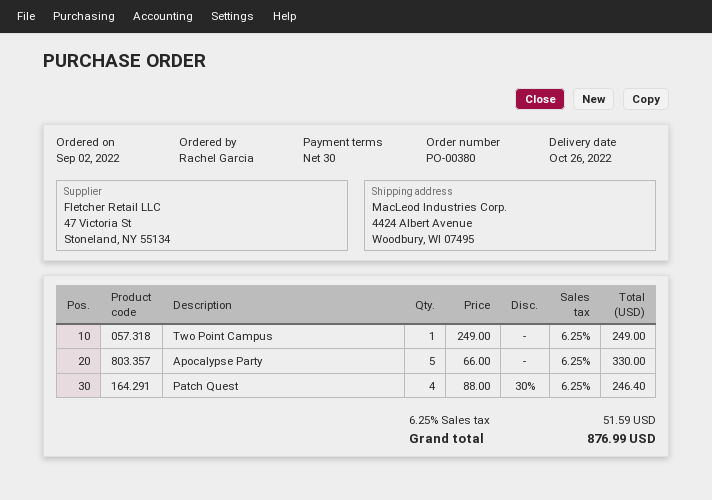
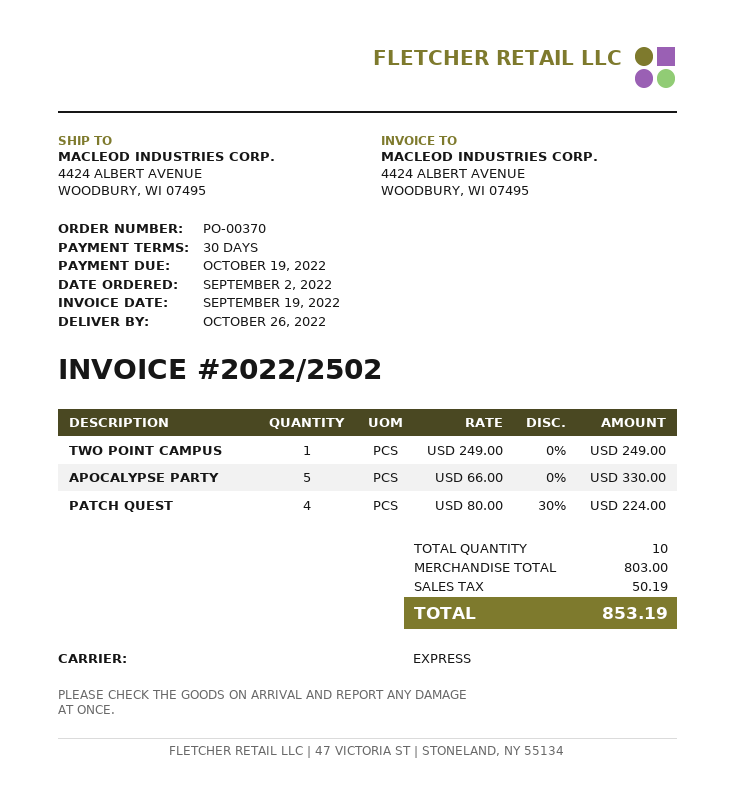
order number: PO-00380 -> PO-00370
Patch Quest: 4 x 88.00 - 30% = 246.40 -> 4 x 80.00 - 30% = 224.00
tax: 51.59 -> 50.19
total: 876.99 -> 853.19

